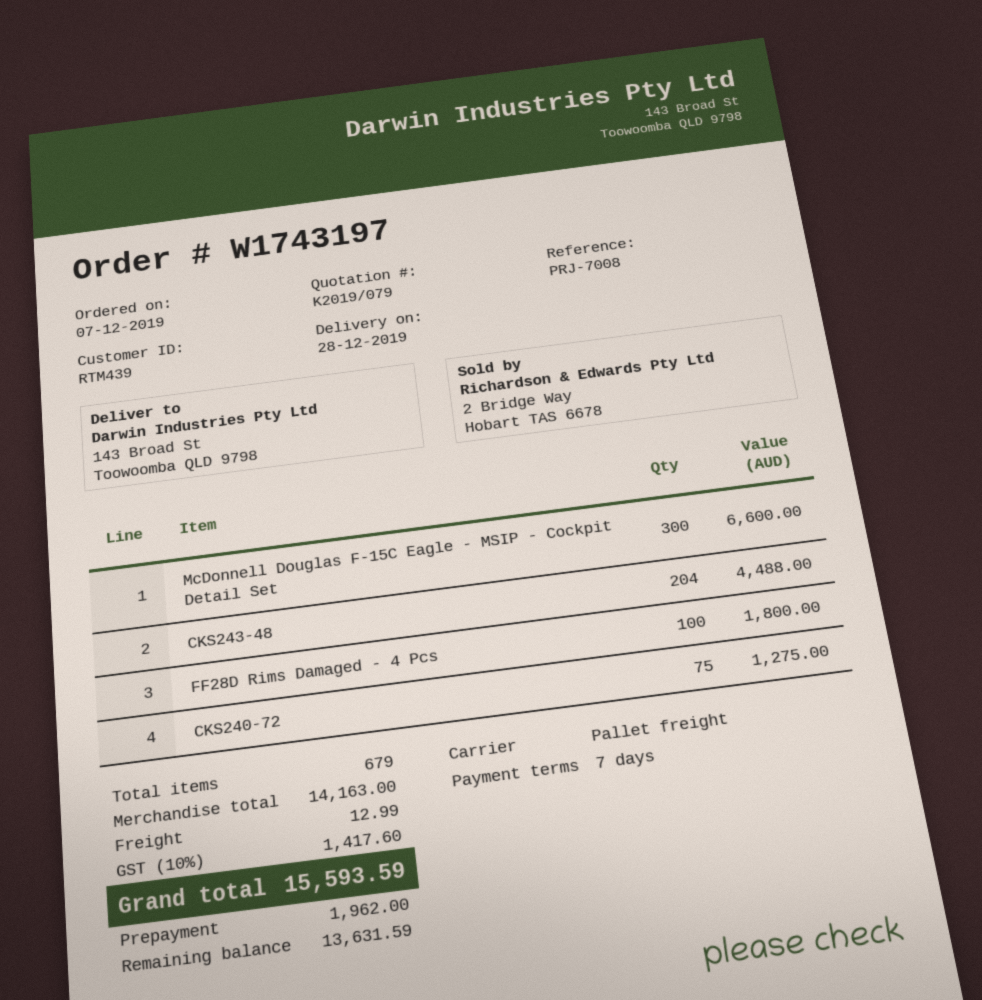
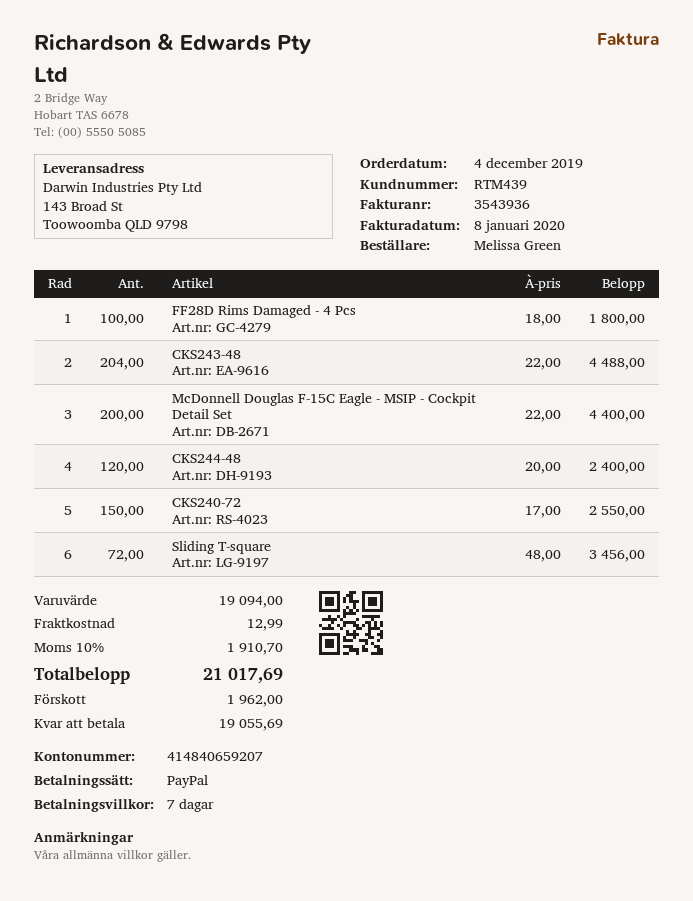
order date: 2019-12-07 -> 2019-12-04
McDonnell Douglas F-15C Eagle - MSIP - Cockpit Detail Set: 300 for 6600.00 -> 200 for 4400.00
CKS240-72: 75 for 1275.00 -> 150 for 2550.00
CKS244-48: none -> 120 for 2400.00
Sliding T-square: none -> 72 for 3456.00
subtotal: 14163.00 -> 19094.00
tax: 10% = 1417.60 -> 10% = 1910.70
total: 15593.59 -> 21017.69
balance: 13631.59 -> 19055.69

